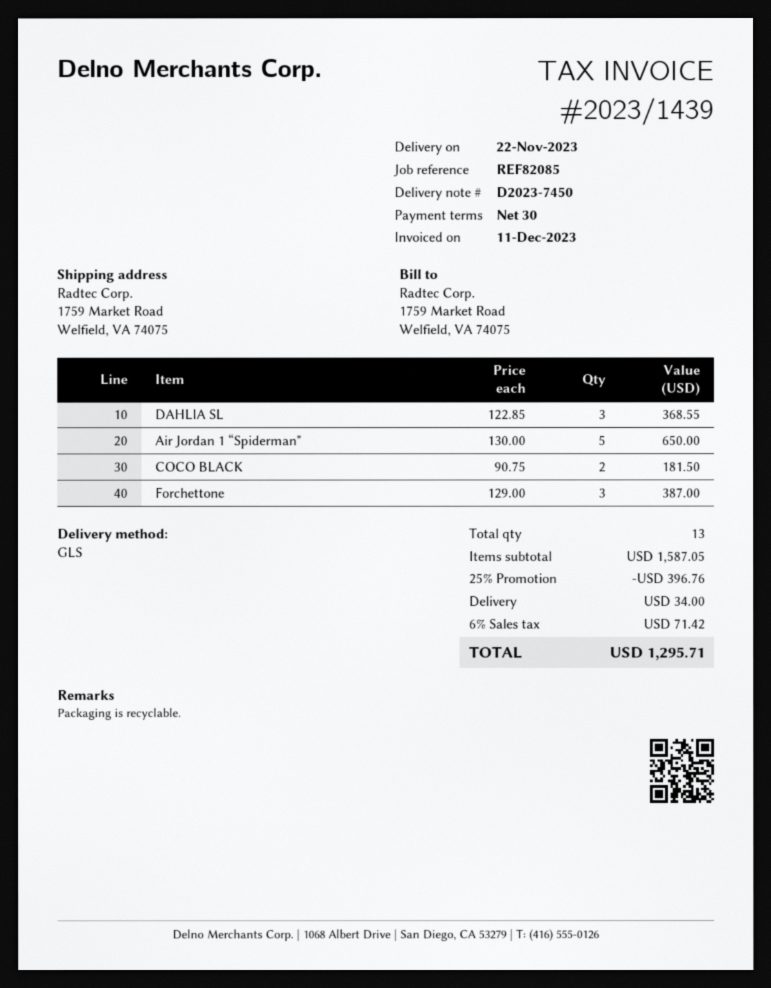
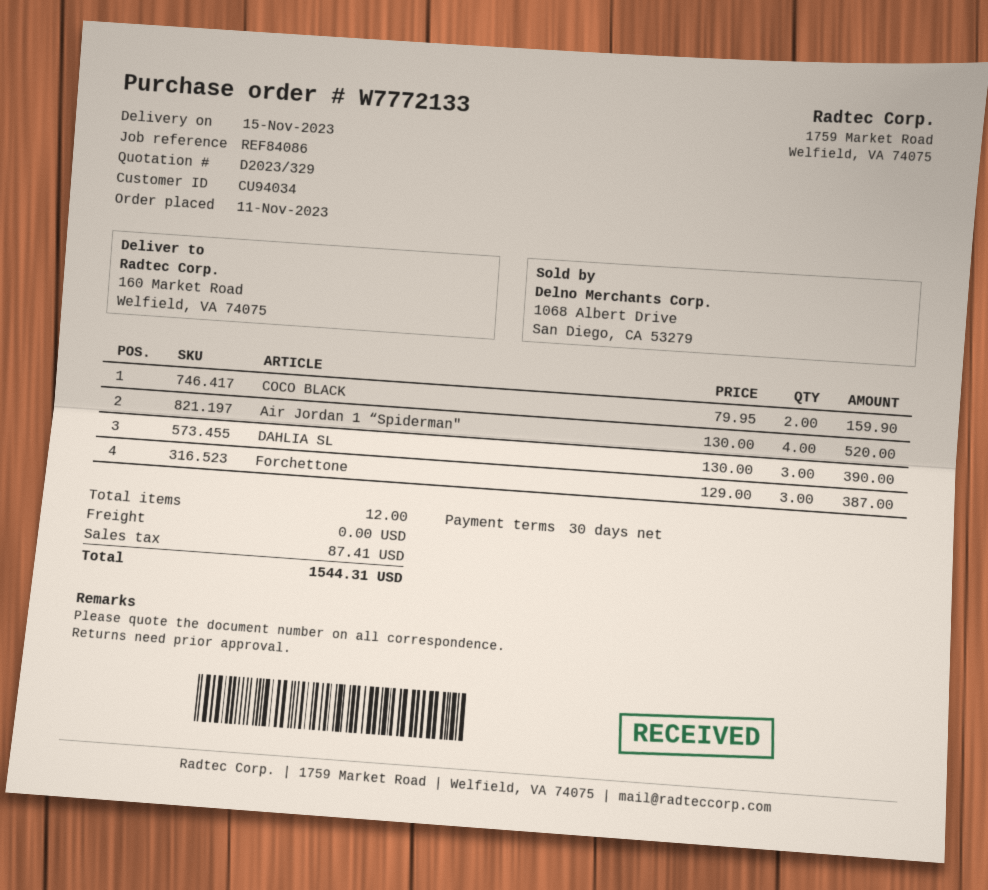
delivery date: 2023-11-22 -> 2023-11-15
reference: REF82085 -> REF84086
ship to: 1759 Market Road, Welfield, VA 74075 -> 160 Market Road, Welfield, VA 74075
DAHLIA SL: 3 x 122.85 = 368.55 -> 3 x 130.00 = 390.00
Air Jordan 1 “Spiderman": 5 x 130.00 = 650.00 -> 4 x 130.00 = 520.00
COCO BLACK: 2 x 90.75 = 181.50 -> 2 x 79.95 = 159.90
total quantity: 13 -> 12
discount: 25% = 396.76 -> none
shipping: 34.00 -> 0.00
tax: 71.42 -> 87.41
total: 1295.71 -> 1544.31

